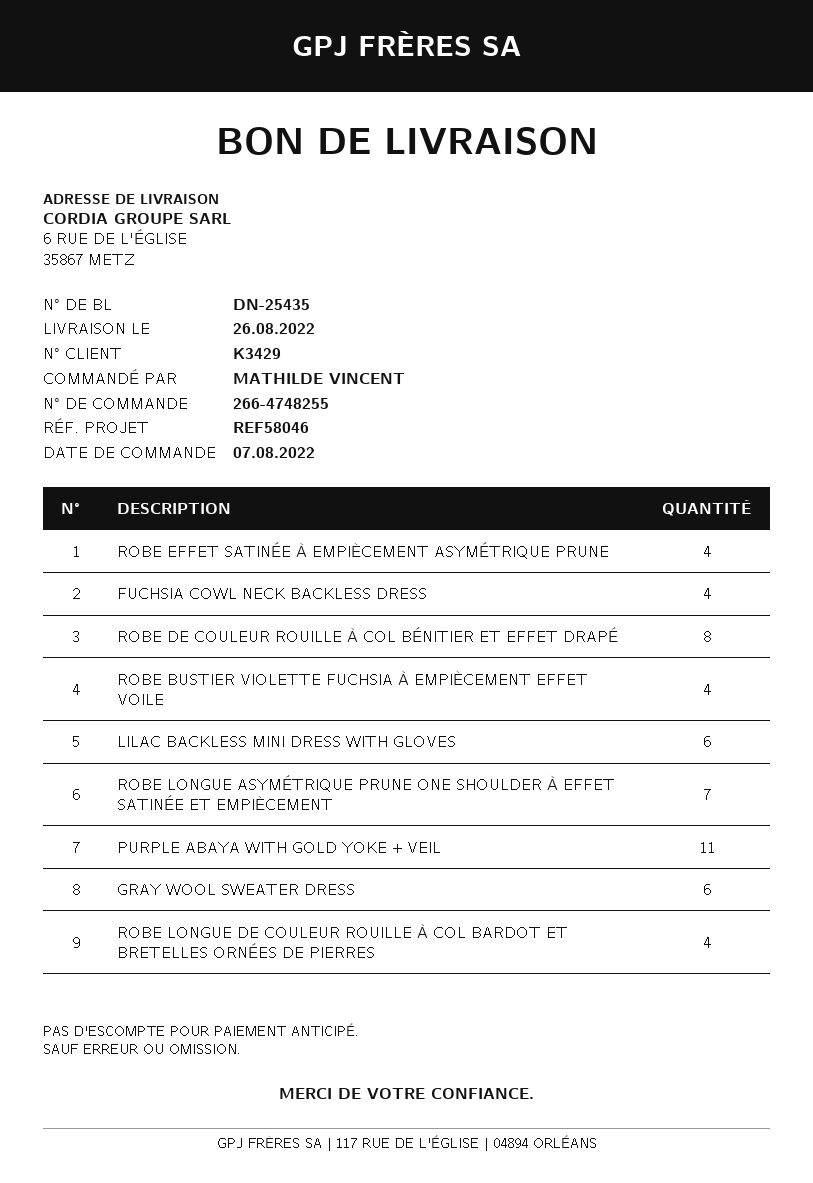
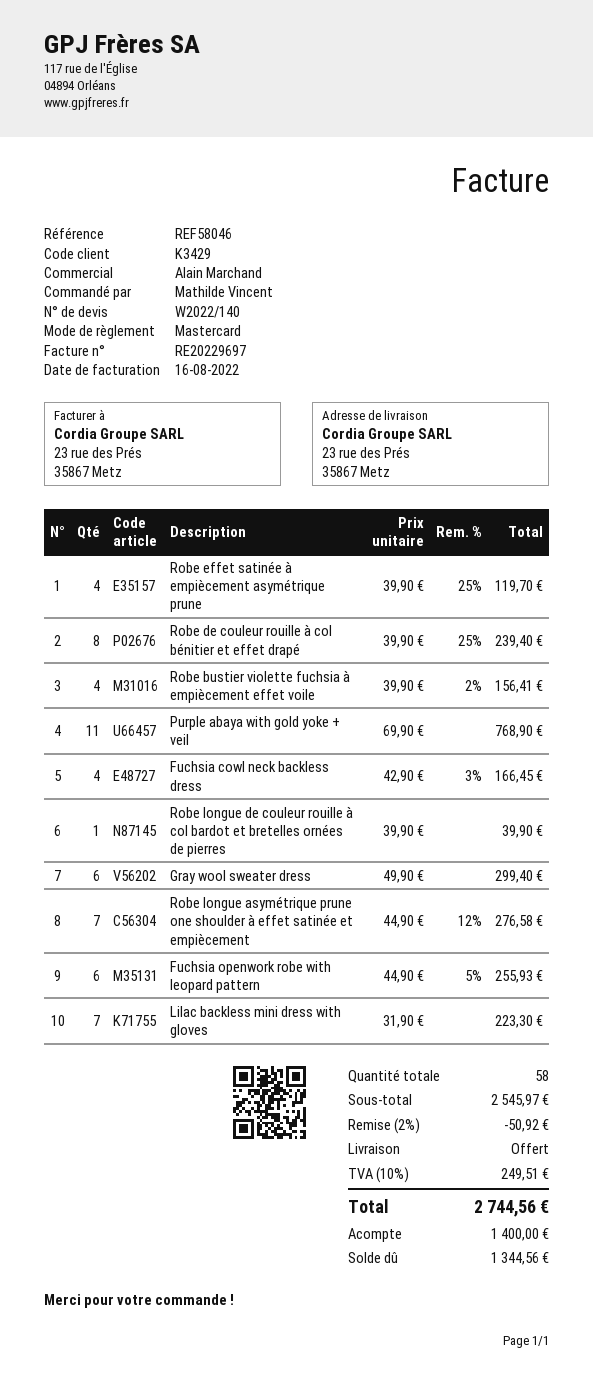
ship to: 6 RUE DE L'ÉGLISE, 35867 METZ -> 23 rue des Prés, 35867 Metz
LILAC BACKLESS MINI DRESS WITH GLOVES: 6 -> 7
ROBE LONGUE DE COULEUR ROUILLE À COL BARDOT ET BRETELLES ORNÉES DE PIERRES: 4 -> 1
Fuchsia openwork robe with leopard pattern: none -> 6

